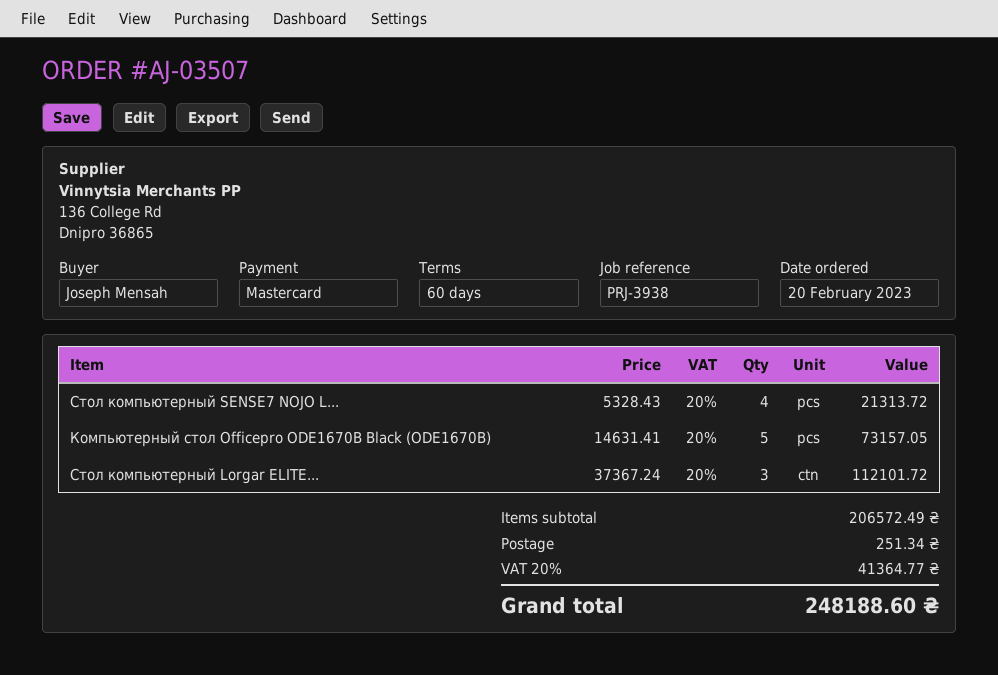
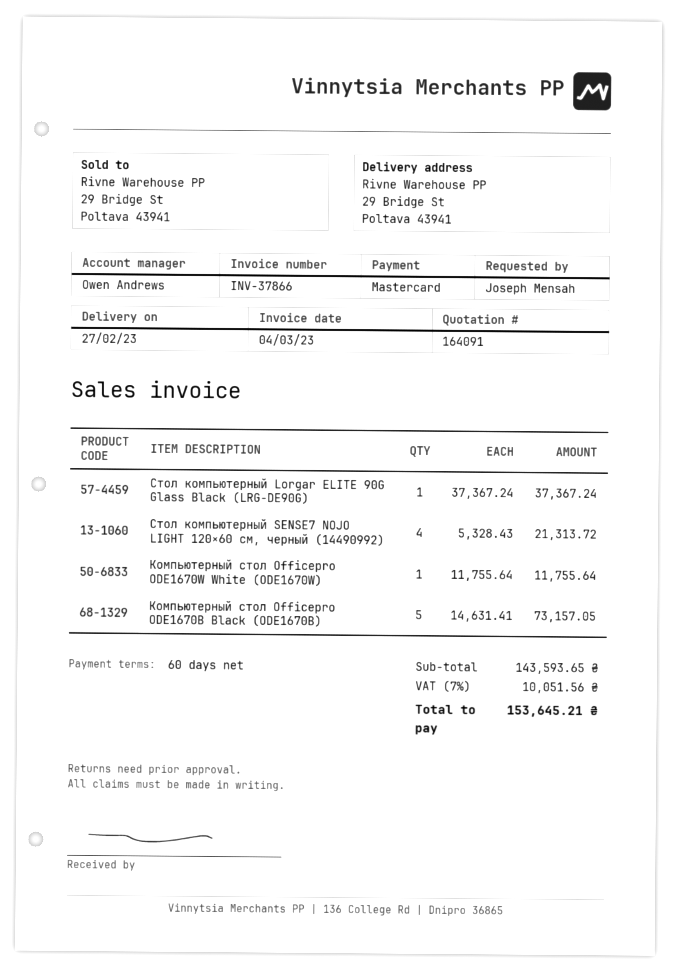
Стол компьютерный Lorgar ELITE...: 3 x 37367.24 = 112101.72 -> 1 x 37367.24 = 37367.24
Компьютерный стол Officepro ODE1670W White (ODE1670W): none -> 1 x 11755.64 = 11755.64
subtotal: 206572.49 -> 143593.65
shipping: 251.34 -> none
tax: 20% = 41364.77 -> 7% = 10051.56
total: 248188.60 -> 153645.21

